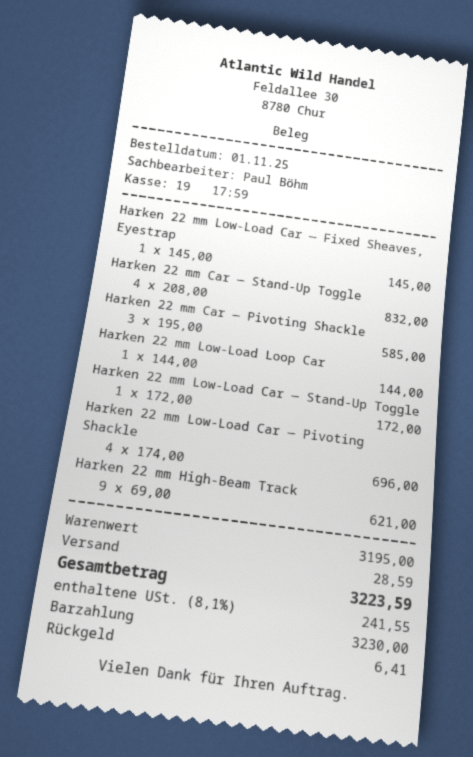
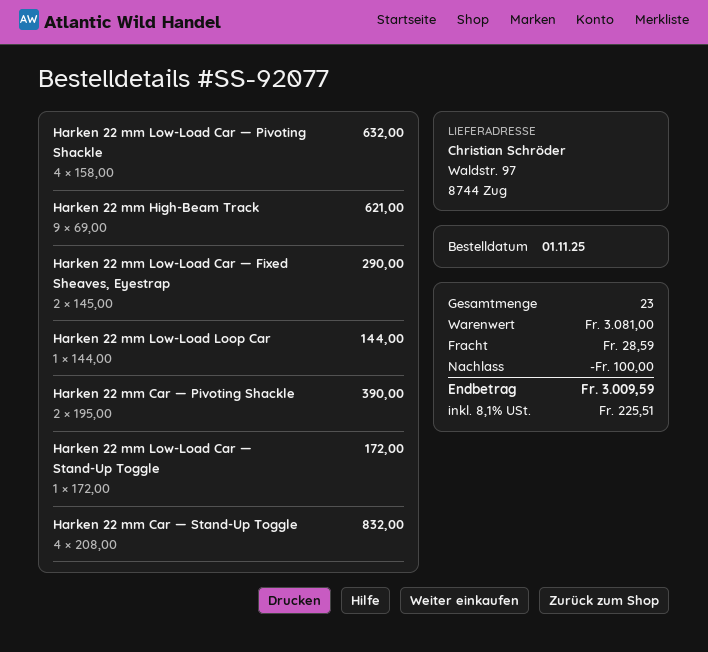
Harken 22 mm Low-Load Car — Fixed Sheaves, Eyestrap: 1 x 145.00 = 145.00 -> 2 x 145.00 = 290.00
Harken 22 mm Car — Pivoting Shackle: 3 x 195.00 = 585.00 -> 2 x 195.00 = 390.00
Harken 22 mm Low-Load Car — Pivoting Shackle: 4 x 174.00 = 696.00 -> 4 x 158.00 = 632.00
subtotal: 3195.00 -> 3081.00
discount: none -> 100.00
tax: 8.1% = 241.55 -> 8.1% = 225.51
total: 3223.59 -> 3009.59

